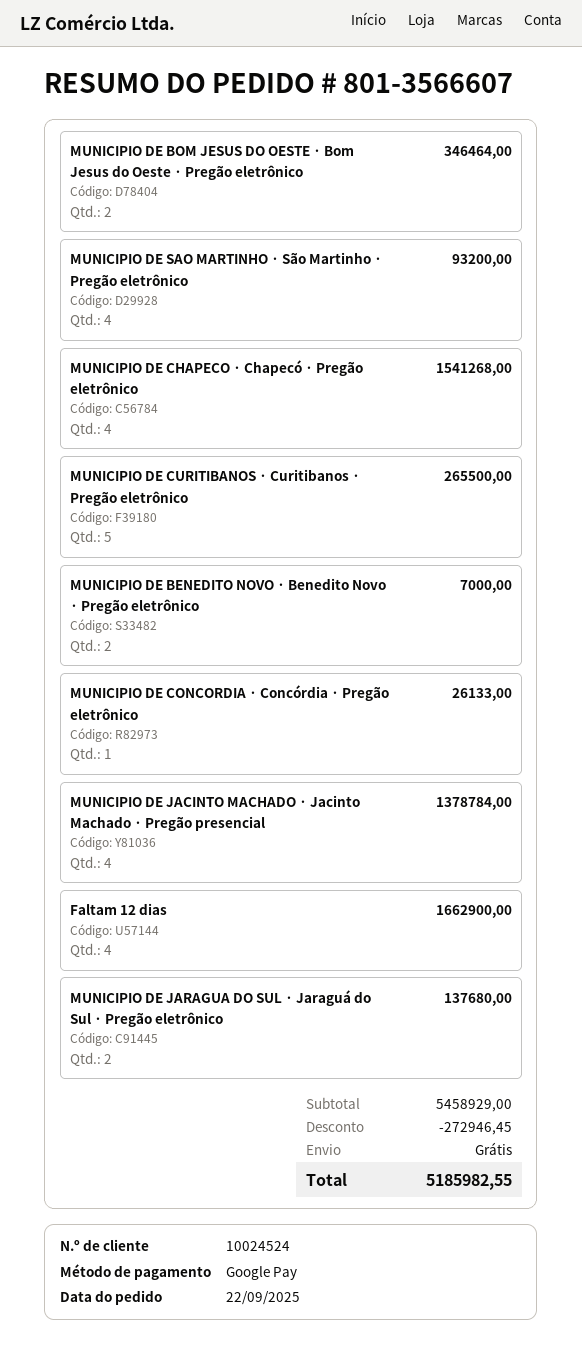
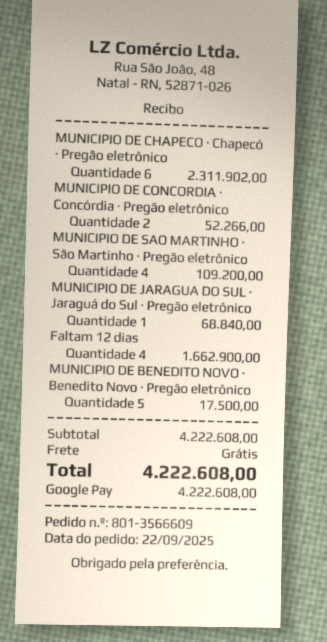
order number: 801-3566607 -> 801-3566609
MUNICIPIO DE BOM JESUS DO OESTE · Bom Jesus do Oeste · Pregão eletrônico: 2 for 346464.00 -> none
MUNICIPIO DE SAO MARTINHO · São Martinho · Pregão eletrônico: 4 for 93200.00 -> 4 for 109200.00
MUNICIPIO DE CHAPECO · Chapecó · Pregão eletrônico: 4 for 1541268.00 -> 6 for 2311902.00
MUNICIPIO DE CURITIBANOS · Curitibanos · Pregão eletrônico: 5 for 265500.00 -> none
MUNICIPIO DE BENEDITO NOVO · Benedito Novo · Pregão eletrônico: 2 for 7000.00 -> 5 for 17500.00
MUNICIPIO DE CONCORDIA · Concórdia · Pregão eletrônico: 1 for 26133.00 -> 2 for 52266.00
MUNICIPIO DE JACINTO MACHADO · Jacinto Machado · Pregão presencial: 4 for 1378784.00 -> none
MUNICIPIO DE JARAGUA DO SUL · Jaraguá do Sul · Pregão eletrônico: 2 for 137680.00 -> 1 for 68840.00
subtotal: 5458929.00 -> 4222608.00
discount: 272946.45 -> none
total: 5185982.55 -> 4222608.00

